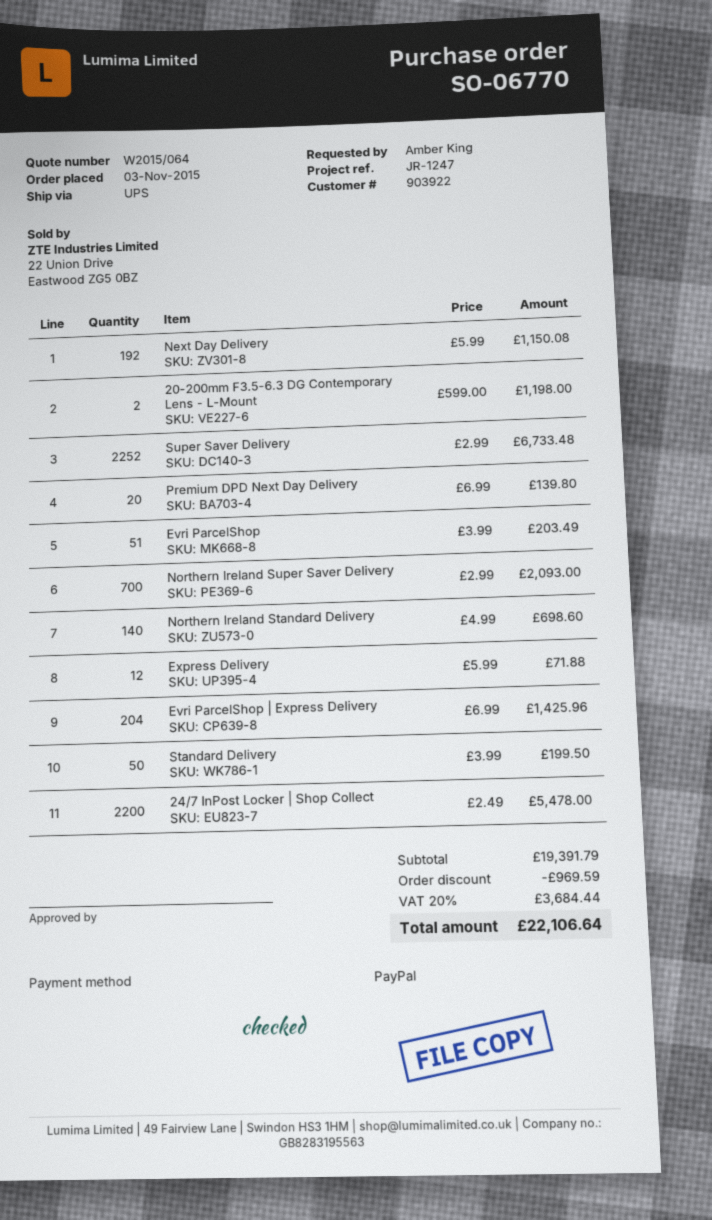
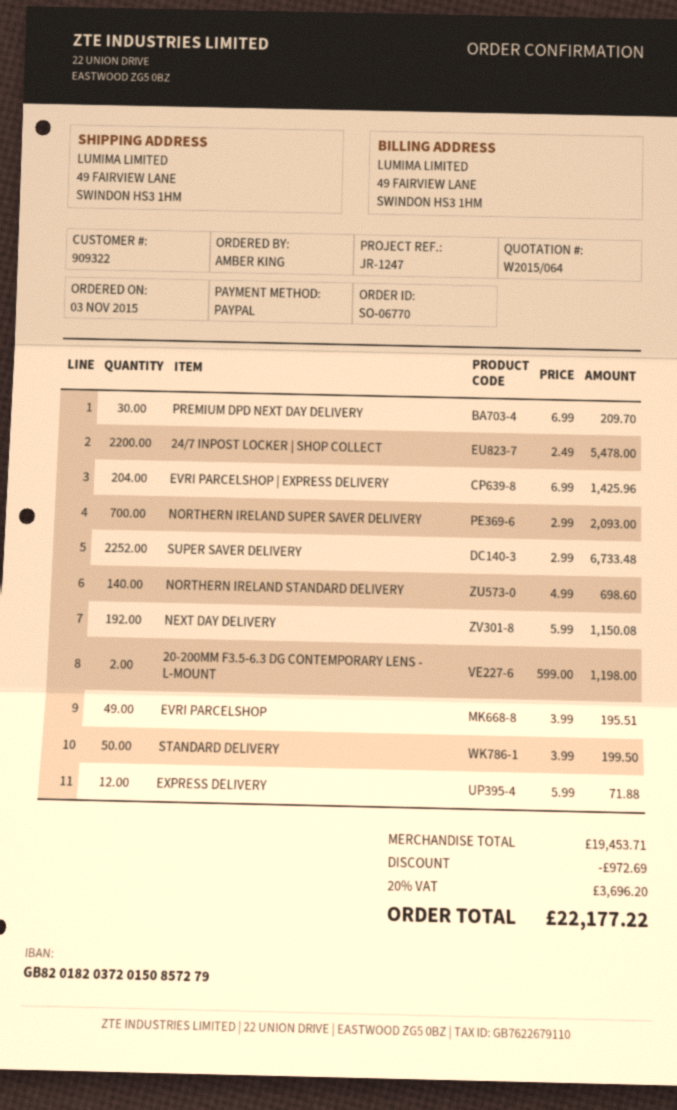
customer number: 903922 -> 909322
Premium DPD Next Day Delivery: 20 x 6.99 = 139.80 -> 30 x 6.99 = 209.70
Evri ParcelShop: 51 x 3.99 = 203.49 -> 49 x 3.99 = 195.51
subtotal: 19391.79 -> 19453.71
discount: 969.59 -> 972.69
tax: 20% = 3684.44 -> 20% = 3696.20
total: 22106.64 -> 22177.22

